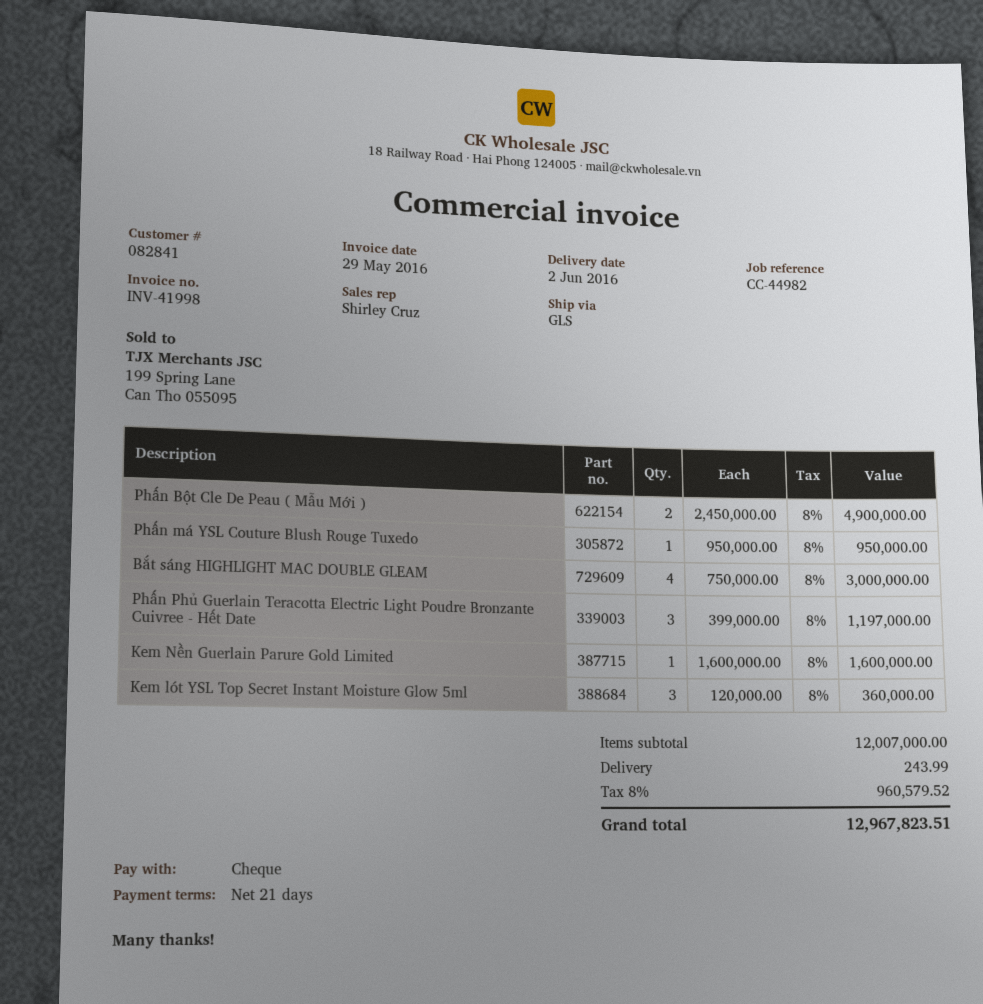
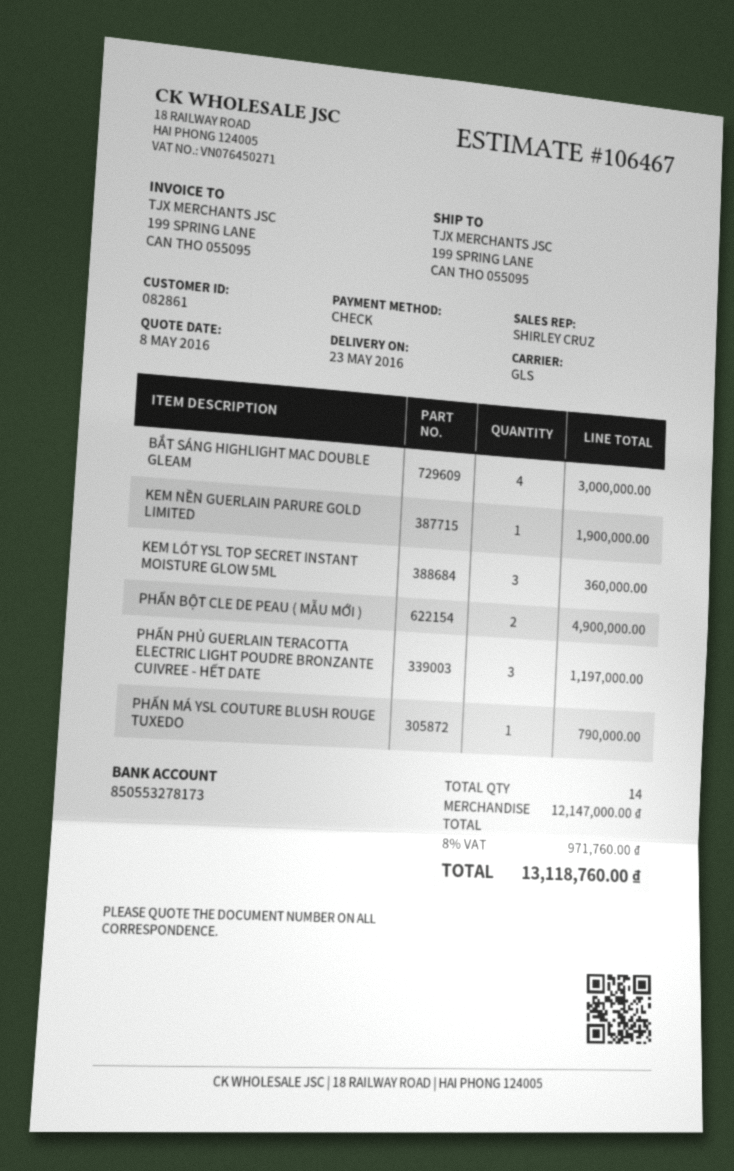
delivery date: 2016-06-02 -> 2016-05-23
customer number: 082841 -> 082861
Phấn má YSL Couture Blush Rouge Tuxedo: 1 for 950000.00 -> 1 for 790000.00
Kem Nền Guerlain Parure Gold Limited: 1 for 1600000.00 -> 1 for 1900000.00
subtotal: 12007000.00 -> 12147000.00
shipping: 243.99 -> none
tax: 8% = 960579.52 -> 8% = 971760.00
total: 12967823.51 -> 13118760.00

